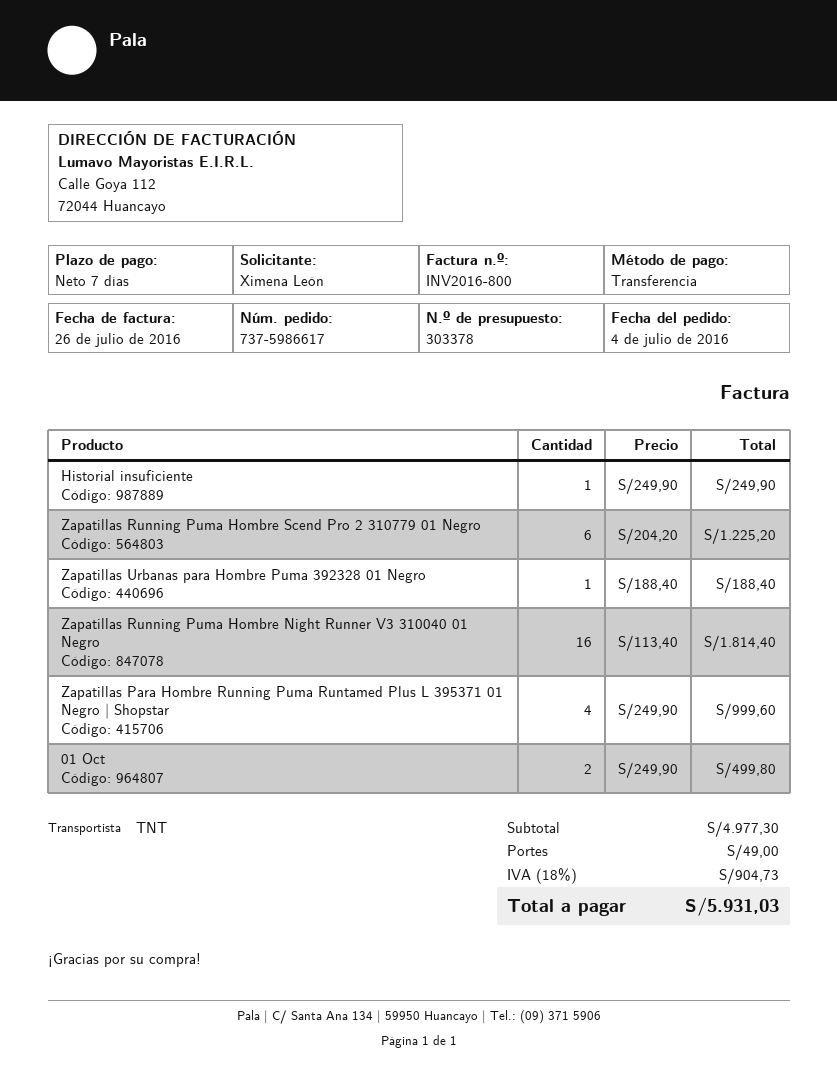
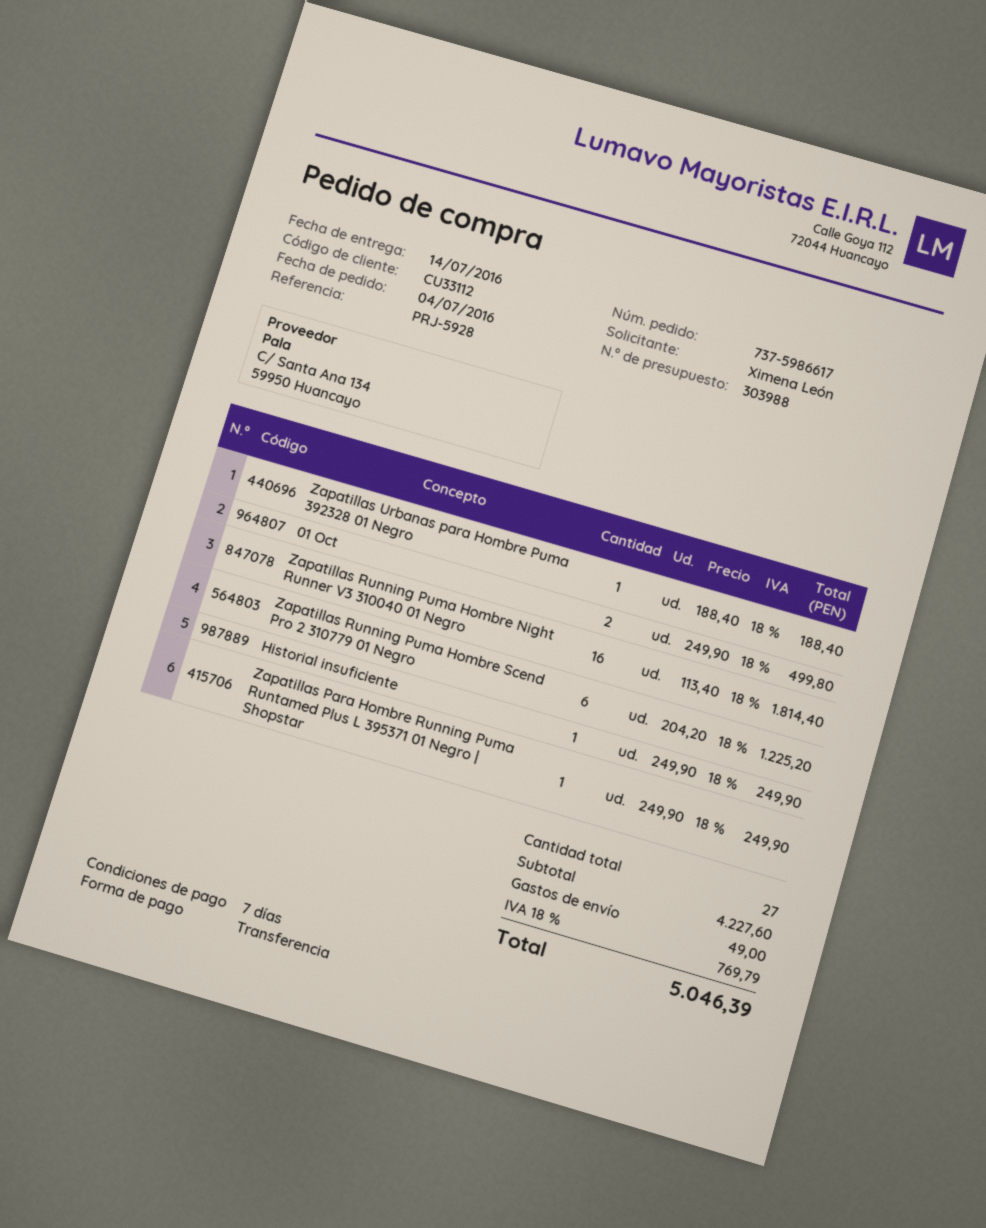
quote number: 303378 -> 303988
Zapatillas Para Hombre Running Puma Runtamed Plus L 395371 01 Negro | Shopstar: 4 x 249.90 = 999.60 -> 1 x 249.90 = 249.90
subtotal: 4977.30 -> 4227.60
tax: 18% = 904.73 -> 18% = 769.79
total: 5931.03 -> 5046.39

